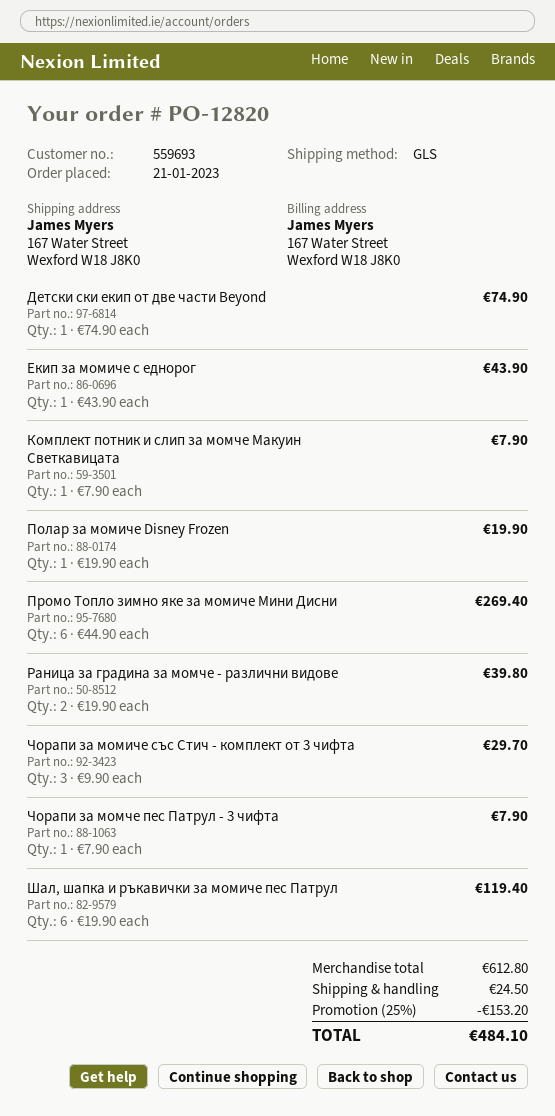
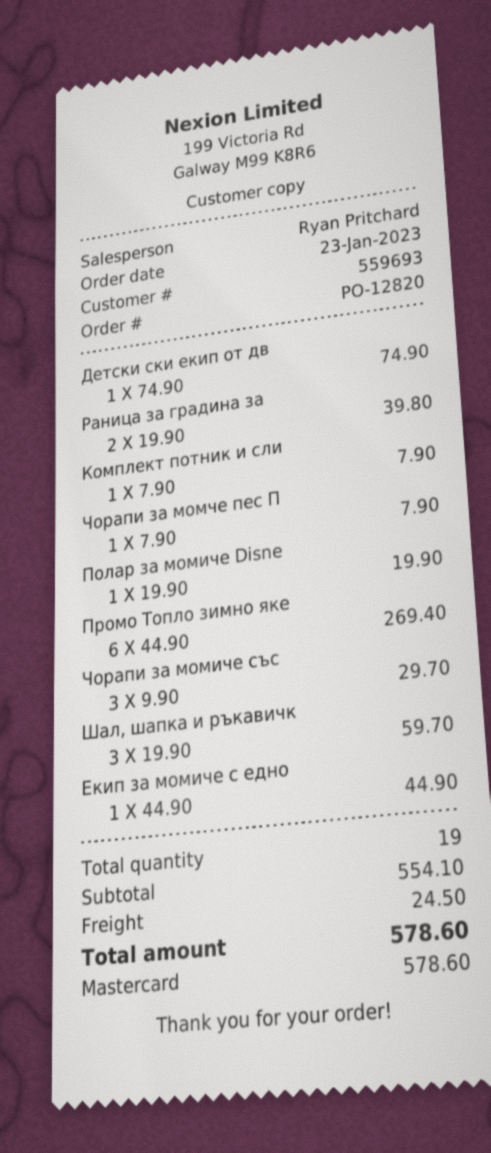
order date: 2023-01-21 -> 2023-01-23
Екип за момиче с еднорог: 1 x 43.90 = 43.90 -> 1 x 44.90 = 44.90
Шал, шапка и ръкавички за момиче пес Патрул: 6 x 19.90 = 119.40 -> 3 x 19.90 = 59.70
subtotal: 612.80 -> 554.10
discount: 25% = 153.20 -> none
total: 484.10 -> 578.60

